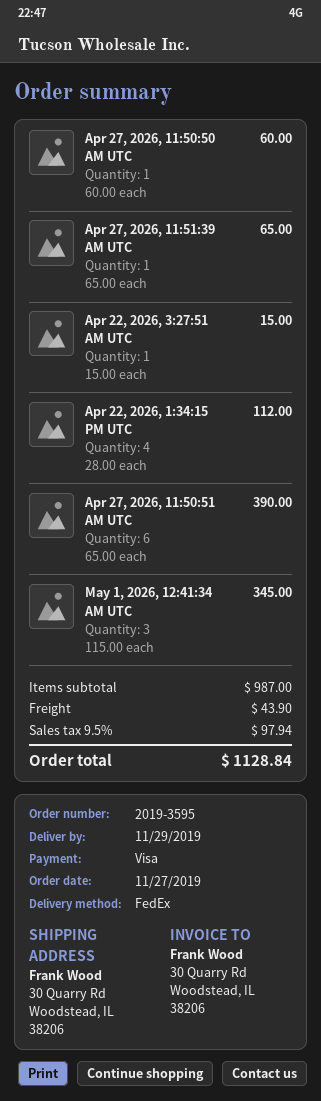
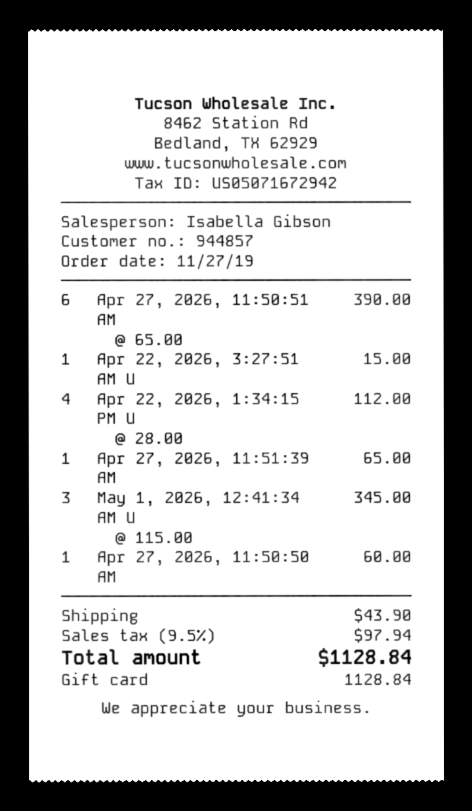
payment method: Visa -> gift card

